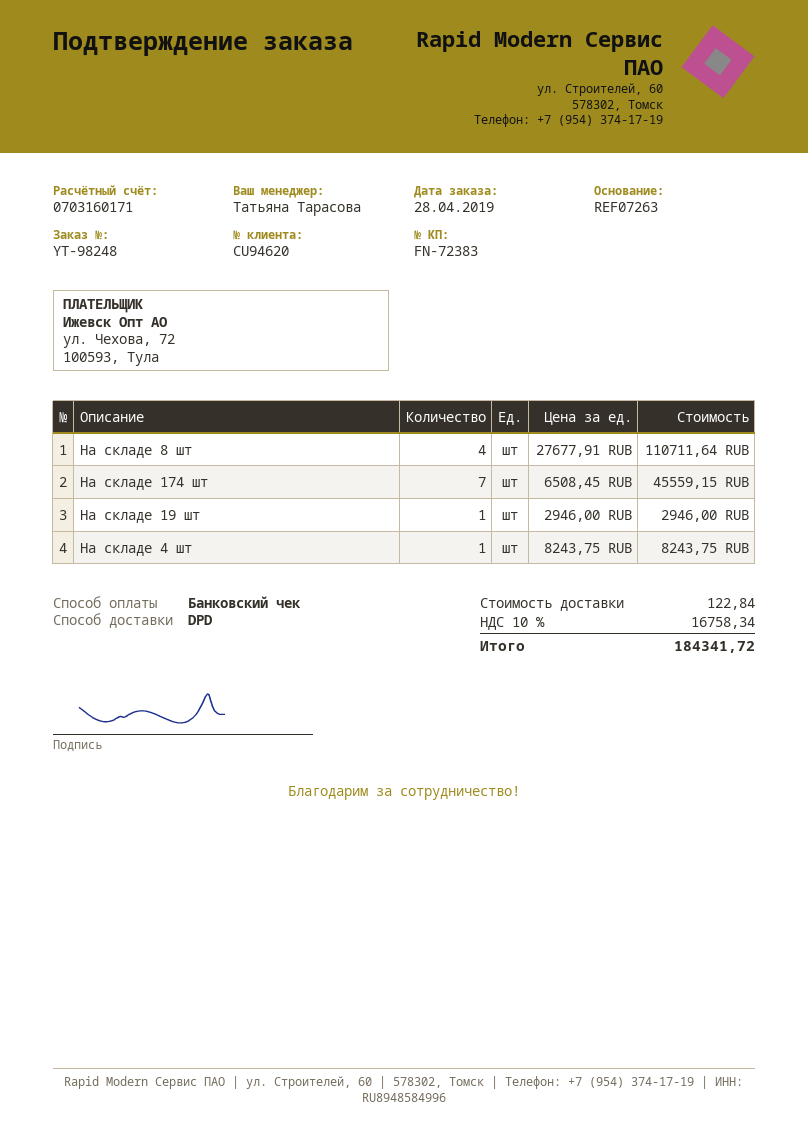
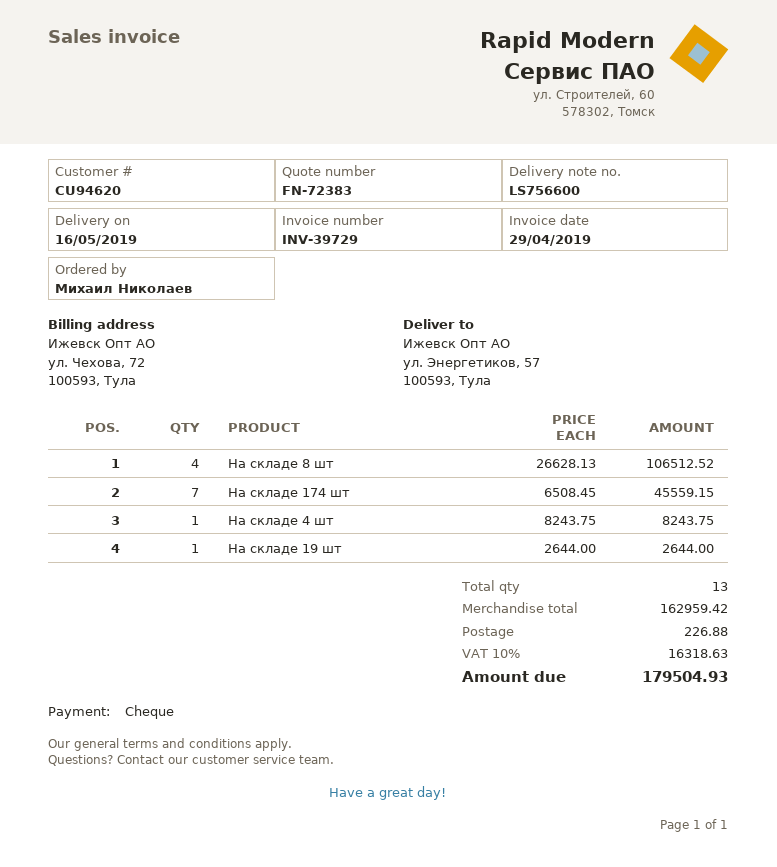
На складе 8 шт: 4 x 27677.91 = 110711.64 -> 4 x 26628.13 = 106512.52
На складе 19 шт: 1 x 2946.00 = 2946.00 -> 1 x 2644.00 = 2644.00
shipping: 122.84 -> 226.88
tax: 10% = 16758.34 -> 10% = 16318.63
total: 184341.72 -> 179504.93

